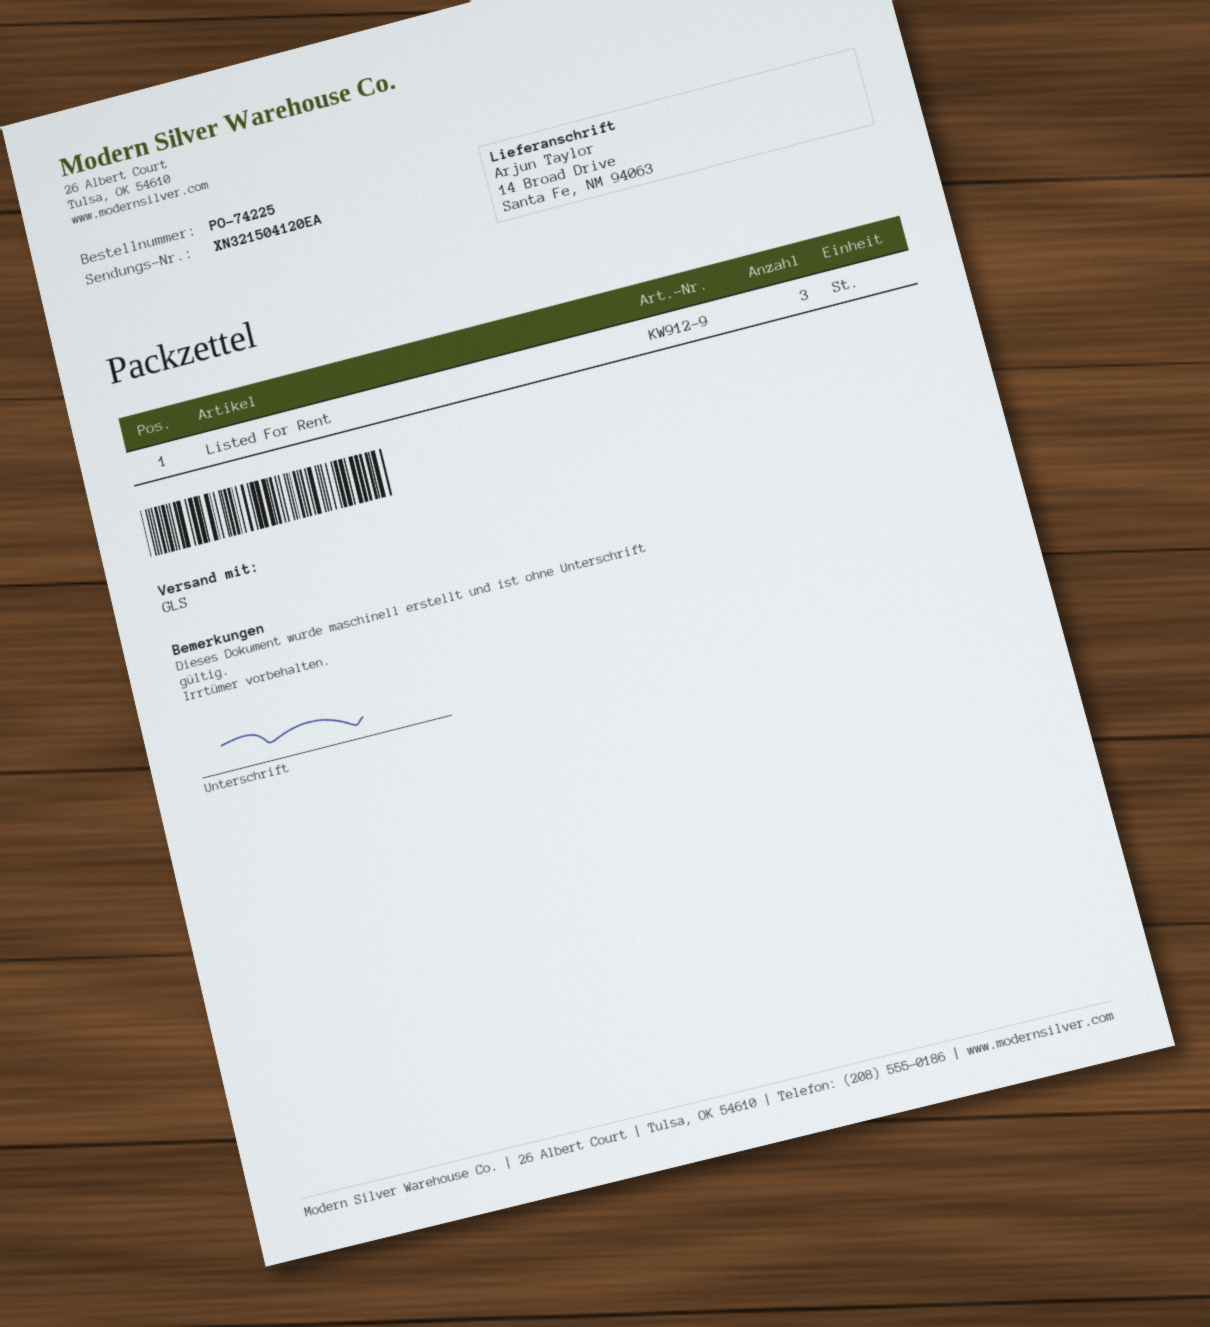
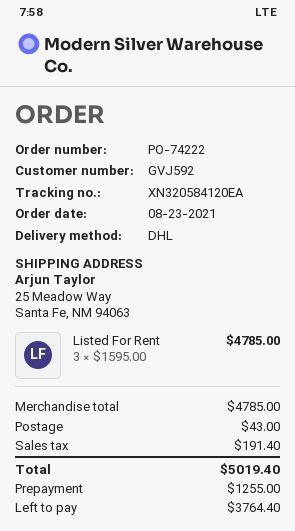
order number: PO-74225 -> PO-74222
shipping method: GLS -> DHL
tracking number: XN321504120EA -> XN320584120EA
ship to: 14 Broad Drive, Santa Fe, NM 94063 -> 25 Meadow Way, Santa Fe, NM 94063

